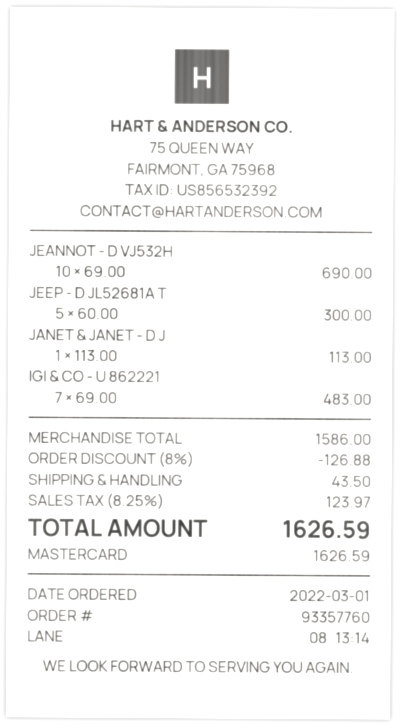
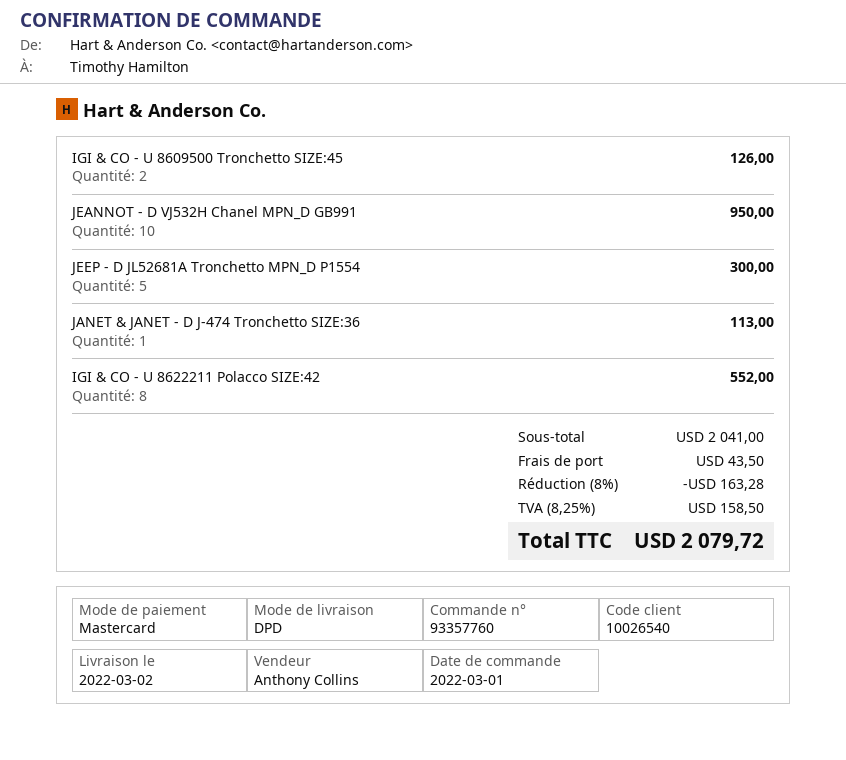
JEANNOT - D VJ532H: 10 for 690.00 -> 10 for 950.00
IGI & CO - U 862221: 7 for 483.00 -> 8 for 552.00
IGI & CO - U 8609500 Tronchetto SIZE:45: none -> 2 for 126.00
subtotal: 1586.00 -> 2041.00
discount: 8% = 126.88 -> 8% = 163.28
tax: 8.25% = 123.97 -> 8.25% = 158.50
total: 1626.59 -> 2079.72

